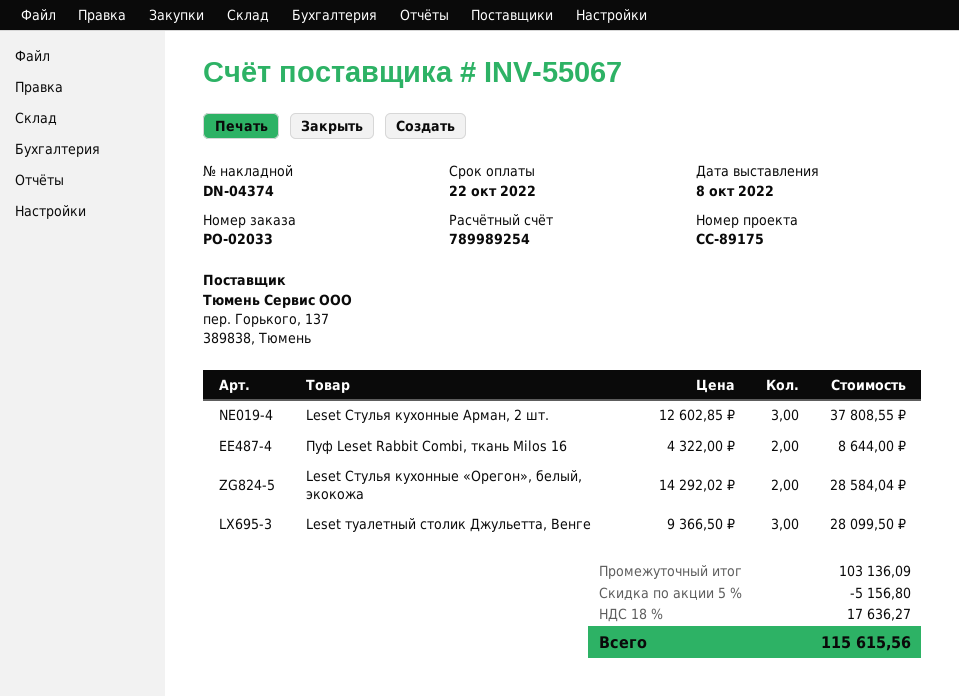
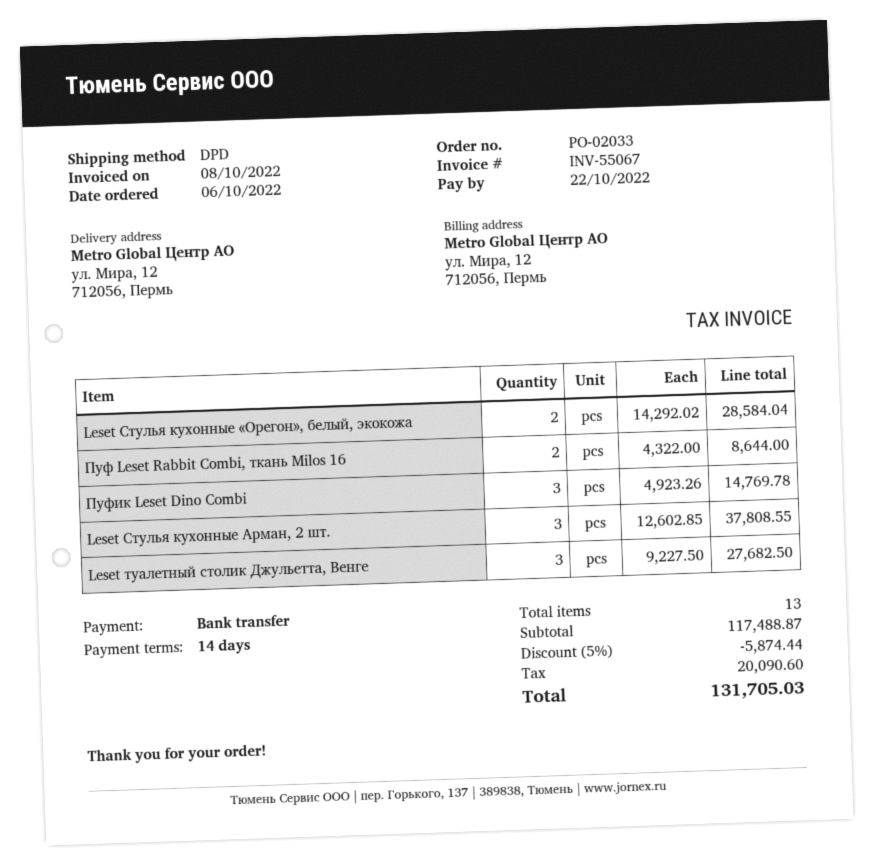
Leset туалетный столик Джульетта, Венге: 3 x 9366.50 = 28099.50 -> 3 x 9227.50 = 27682.50
Пуфик Leset Dino Combi: none -> 3 x 4923.26 = 14769.78
subtotal: 103136.09 -> 117488.87
discount: 5% = 5156.80 -> 5% = 5874.44
tax: 17636.27 -> 20090.60
total: 115615.56 -> 131705.03

